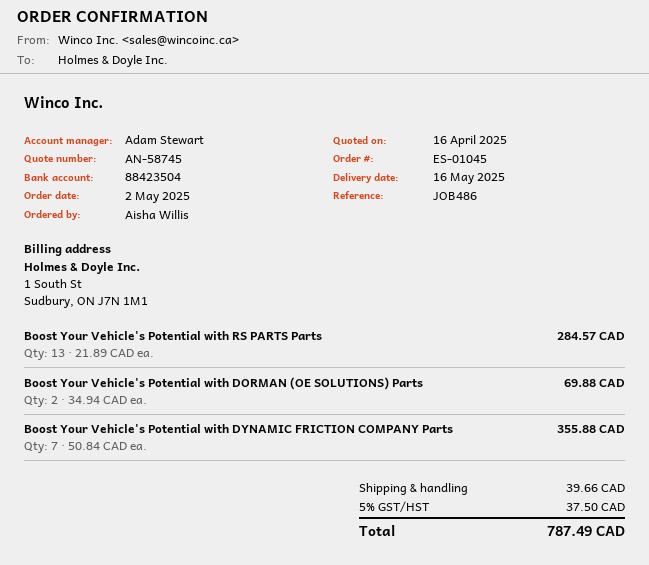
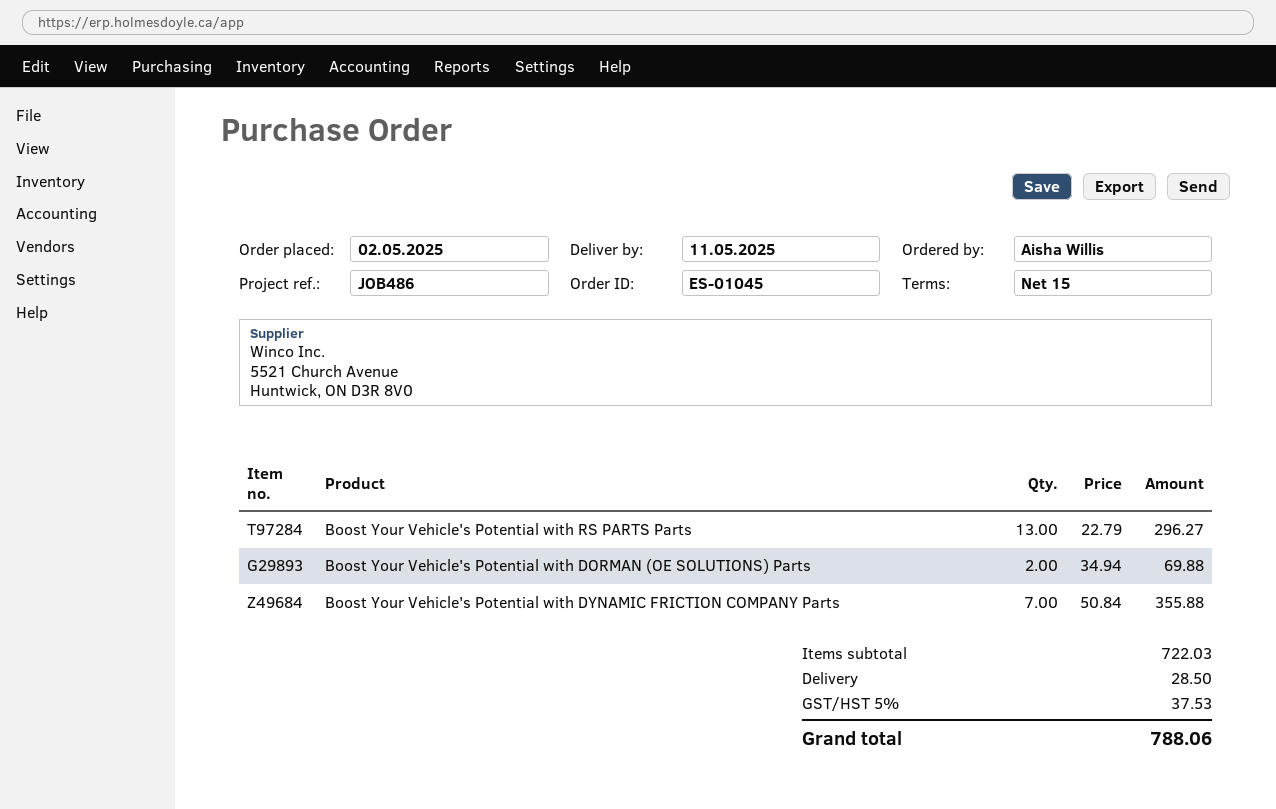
delivery date: 2025-05-16 -> 2025-05-11
Boost Your Vehicle's Potential with RS PARTS Parts: 13 x 21.89 = 284.57 -> 13 x 22.79 = 296.27
shipping: 39.66 -> 28.50
tax: 5% = 37.50 -> 5% = 37.53
total: 787.49 -> 788.06

